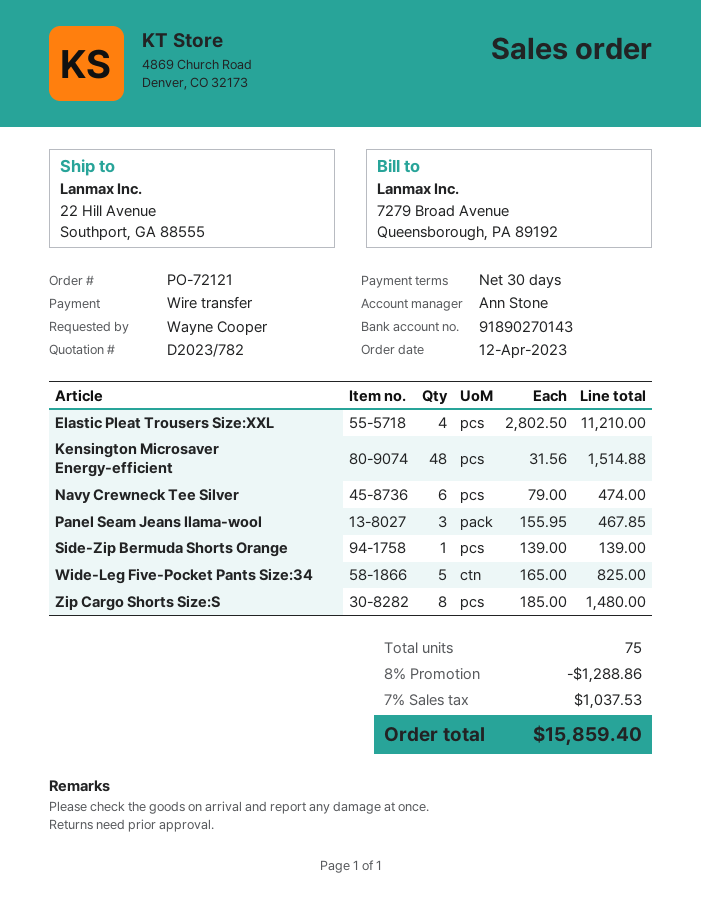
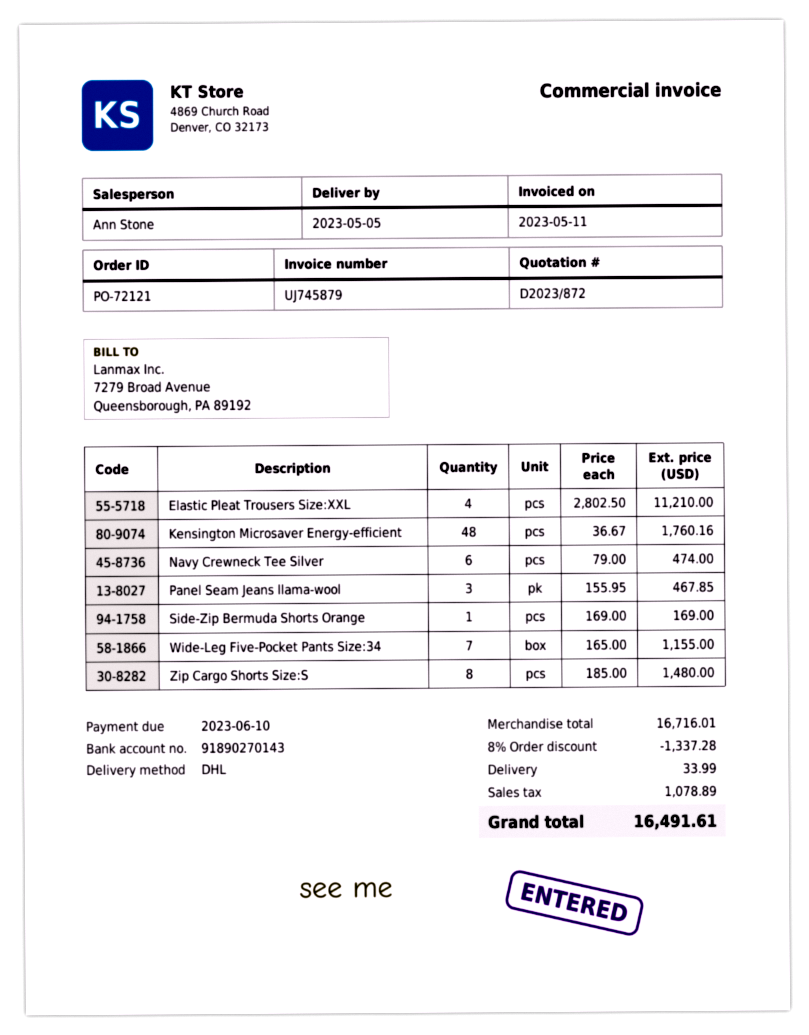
quote number: D2023/782 -> D2023/872
Kensington Microsaver Energy-efficient: 48 x 31.56 = 1514.88 -> 48 x 36.67 = 1760.16
Side-Zip Bermuda Shorts Orange: 1 x 139.00 = 139.00 -> 1 x 169.00 = 169.00
Wide-Leg Five-Pocket Pants Size:34: 5 x 165.00 = 825.00 -> 7 x 165.00 = 1155.00
discount: 8% = 1288.86 -> 8% = 1337.28
shipping: none -> 33.99
tax: 1037.53 -> 1078.89
total: 15859.40 -> 16491.61

